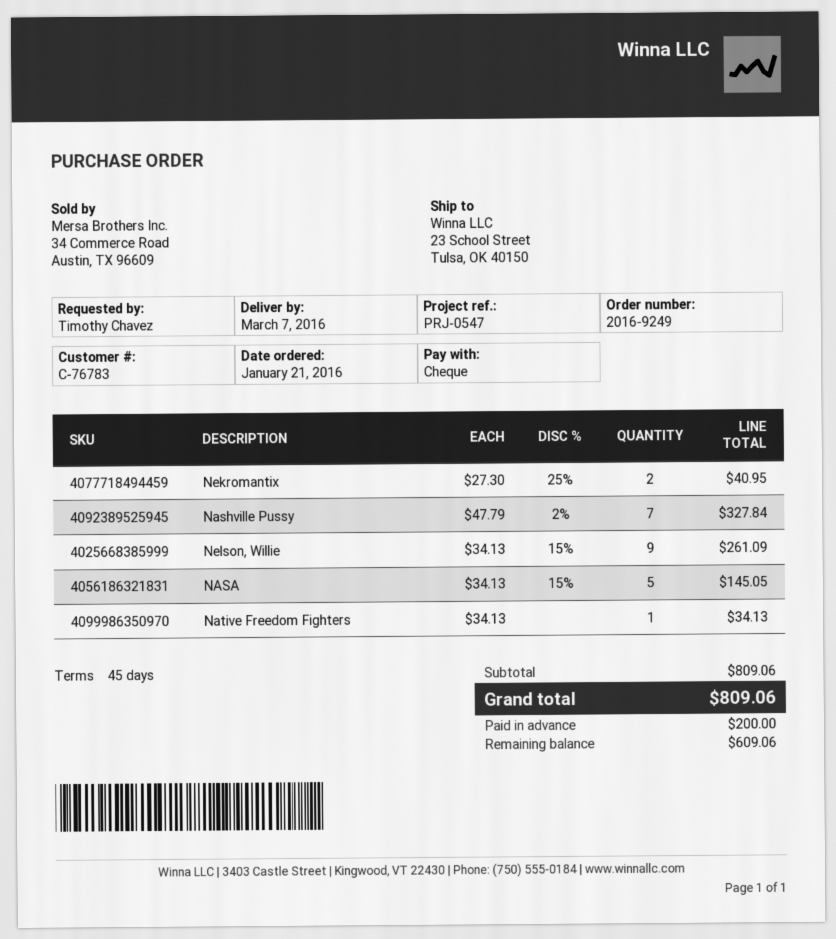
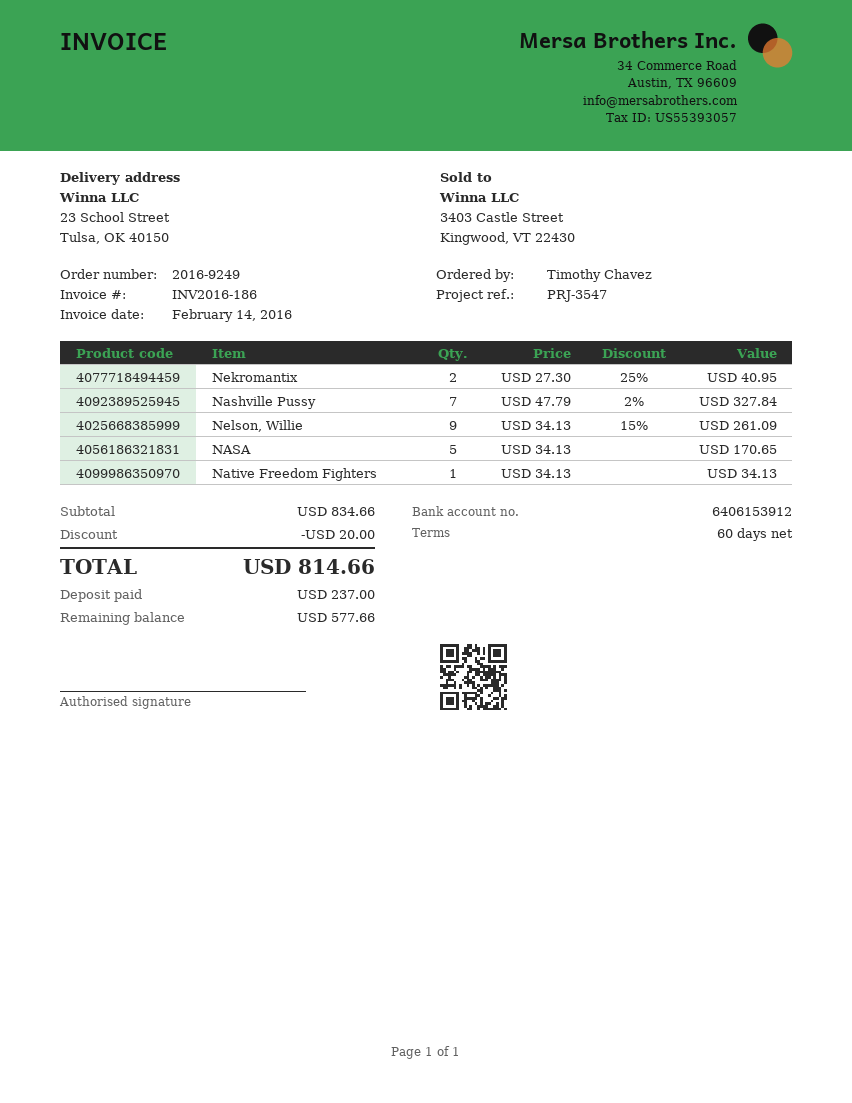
payment terms: 45 days -> 60 days
reference: PRJ-0547 -> PRJ-3547
NASA: 5 x 34.13 - 15% = 145.05 -> 5 x 34.13 = 170.65
subtotal: 809.06 -> 834.66
discount: none -> 20.00
total: 809.06 -> 814.66
deposit: 200.00 -> 237.00
balance: 609.06 -> 577.66

